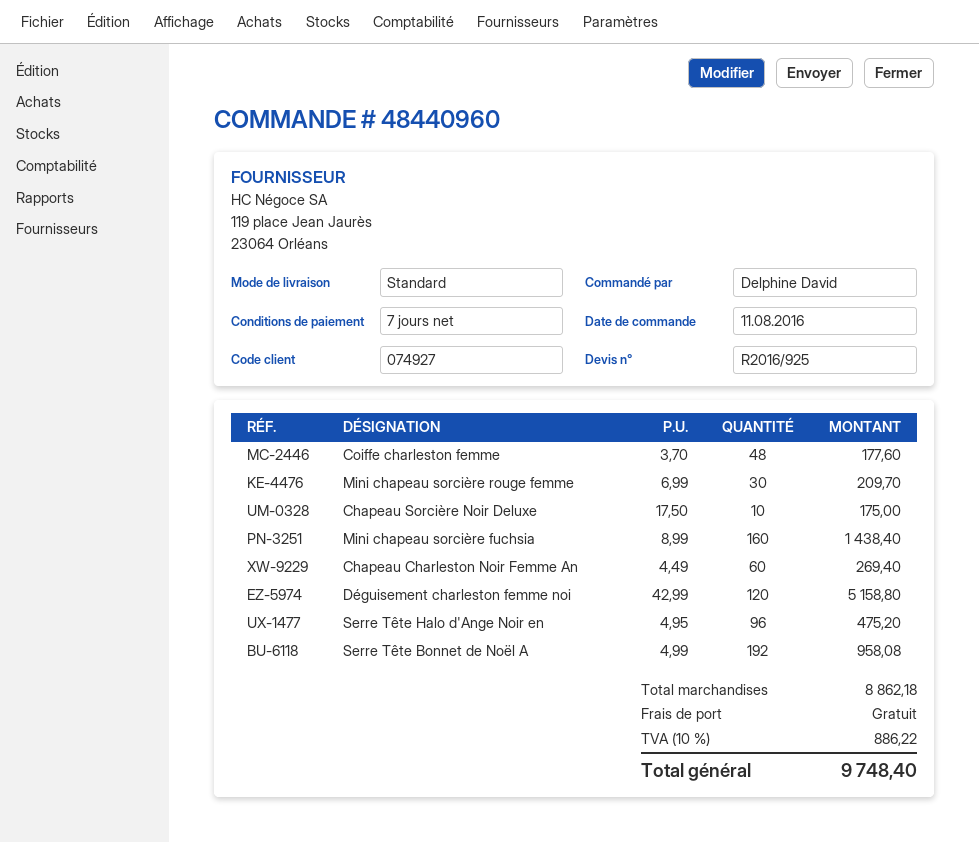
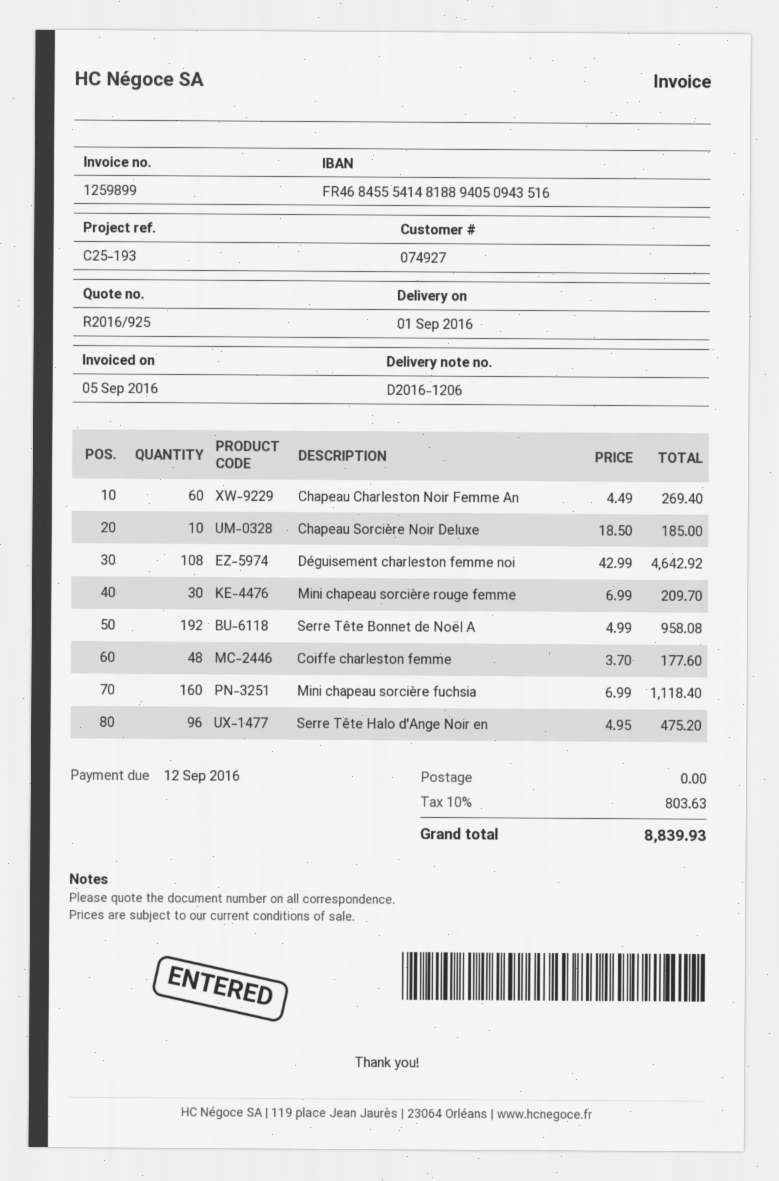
Chapeau Sorcière Noir Deluxe: 10 x 17.50 = 175.00 -> 10 x 18.50 = 185.00
Mini chapeau sorcière fuchsia: 160 x 8.99 = 1438.40 -> 160 x 6.99 = 1118.40
Déguisement charleston femme noi: 120 x 42.99 = 5158.80 -> 108 x 42.99 = 4642.92
tax: 10% = 886.22 -> 10% = 803.63
total: 9748.40 -> 8839.93

